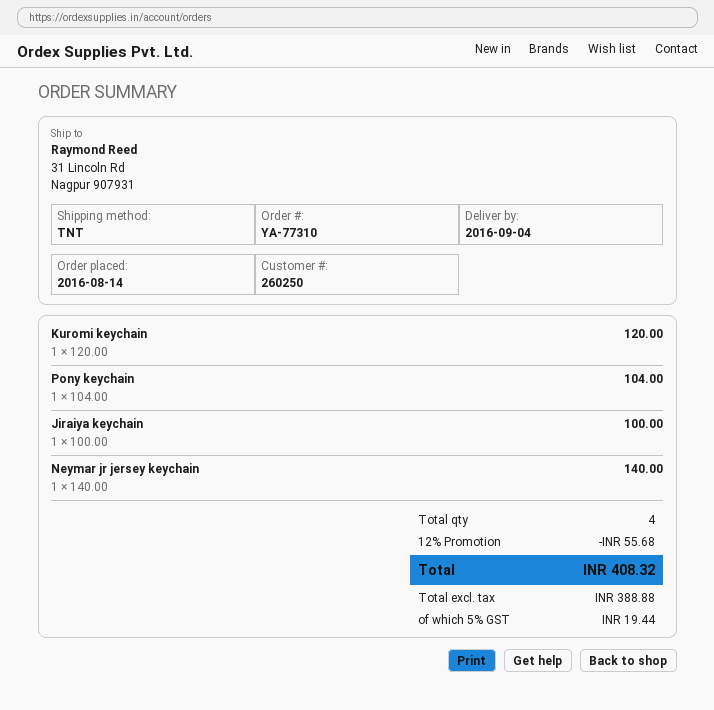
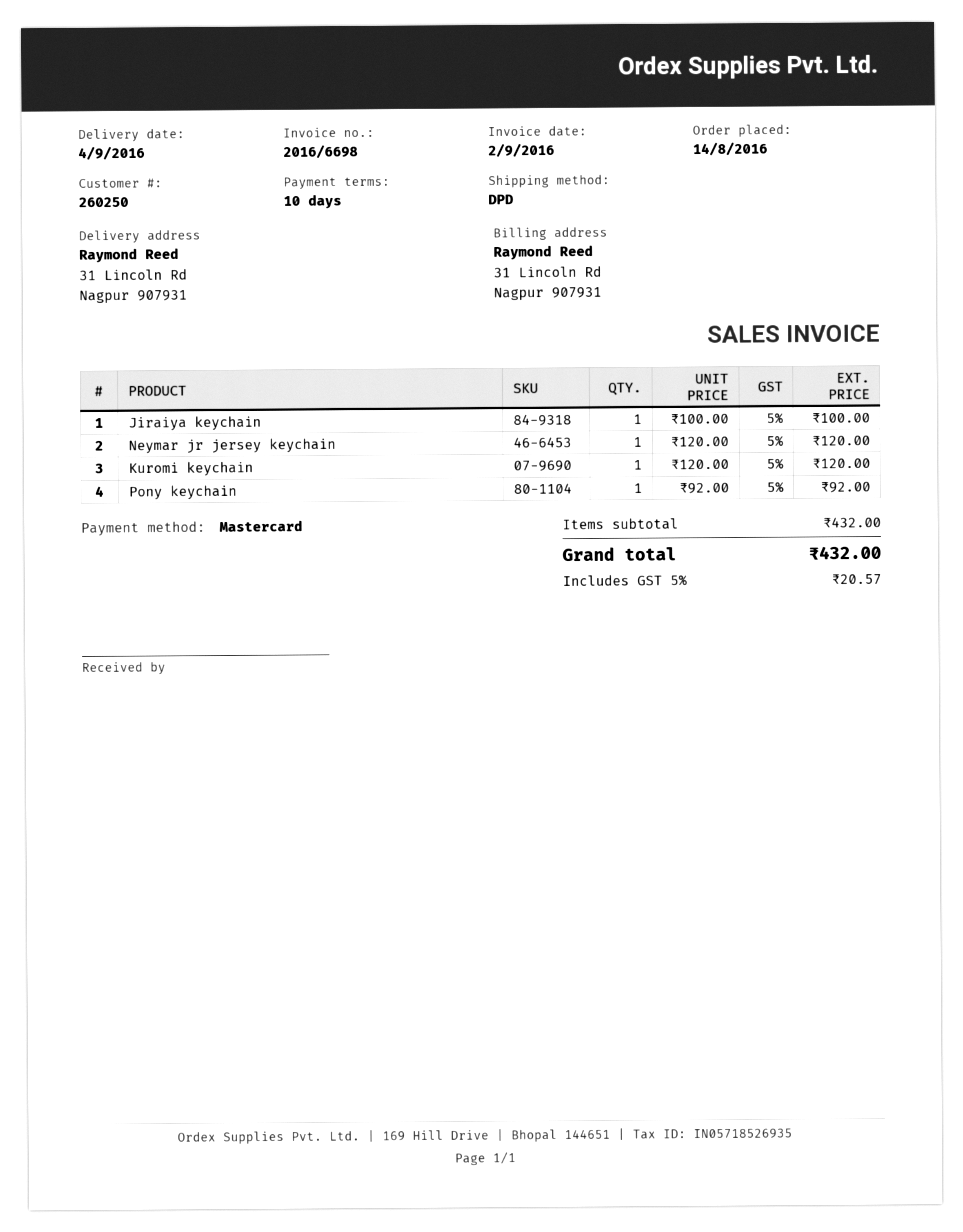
shipping method: TNT -> DPD
Pony keychain: 1 x 104.00 = 104.00 -> 1 x 92.00 = 92.00
Neymar jr jersey keychain: 1 x 140.00 = 140.00 -> 1 x 120.00 = 120.00
discount: 12% = 55.68 -> none
tax: 5% = 19.44 -> 5% = 20.57
total: 408.32 -> 432.00

